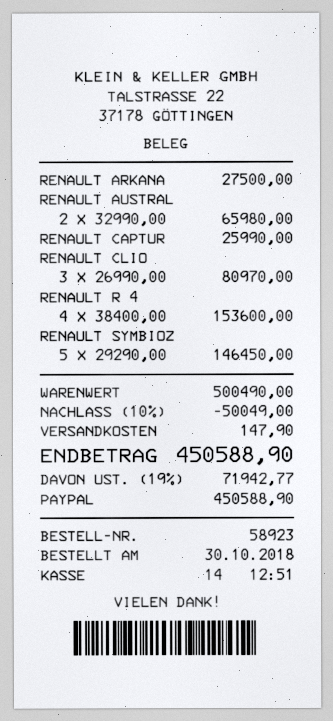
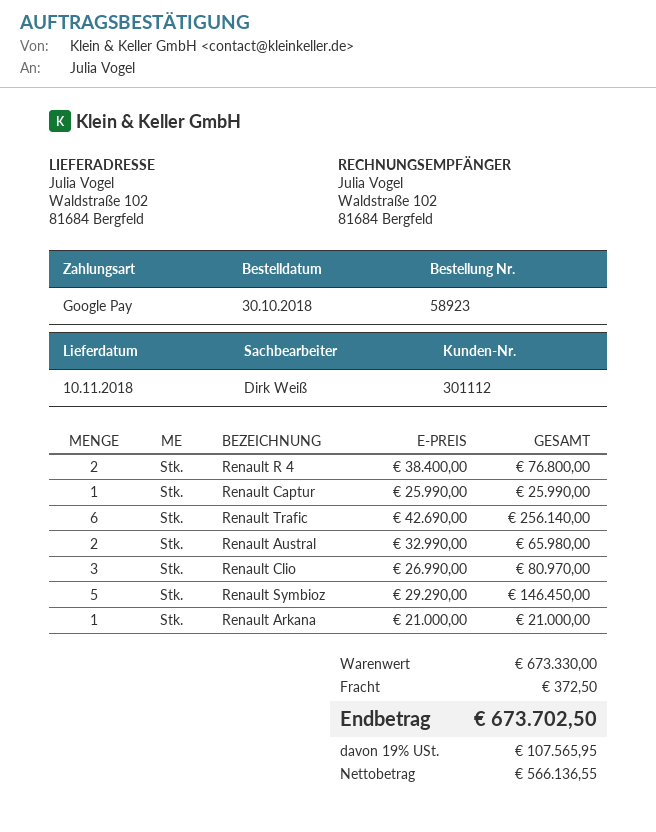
payment method: PayPal -> Google Pay
RENAULT ARKANA: 1 x 27500.00 = 27500.00 -> 1 x 21000.00 = 21000.00
RENAULT R 4: 4 x 38400.00 = 153600.00 -> 2 x 38400.00 = 76800.00
Renault Trafic: none -> 6 x 42690.00 = 256140.00
subtotal: 500490.00 -> 673330.00
discount: 10% = 50049.00 -> none
shipping: 147.90 -> 372.50
tax: 19% = 71942.77 -> 19% = 107565.95
total: 450588.90 -> 673702.50

